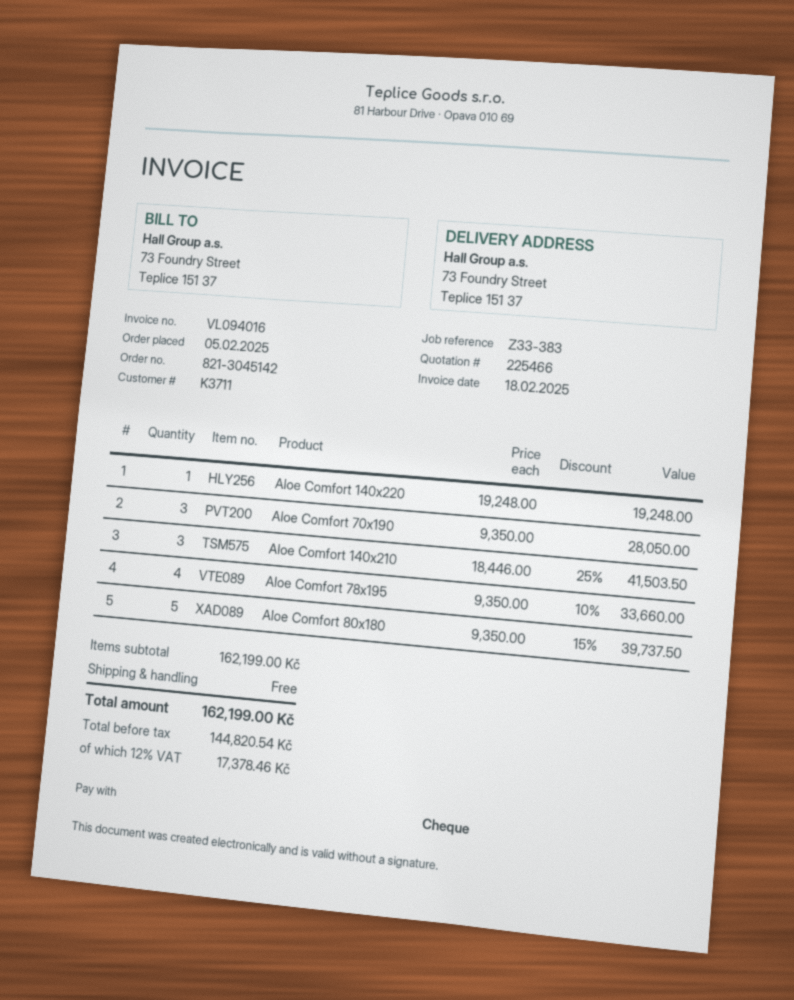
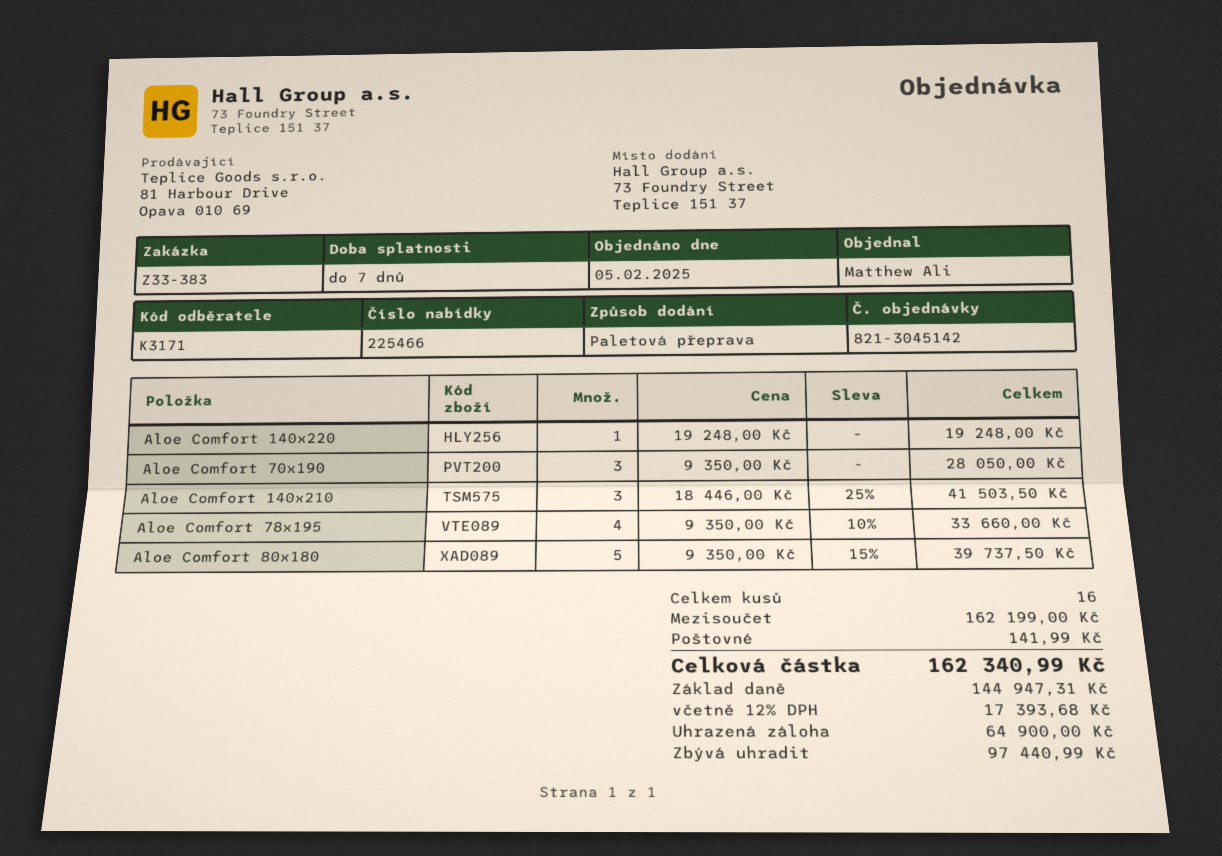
customer number: K3711 -> K3171
shipping: 0.00 -> 141.99
net: 144820.54 -> 144947.31
tax: 12% = 17378.46 -> 12% = 17393.68
total: 162199.00 -> 162340.99

